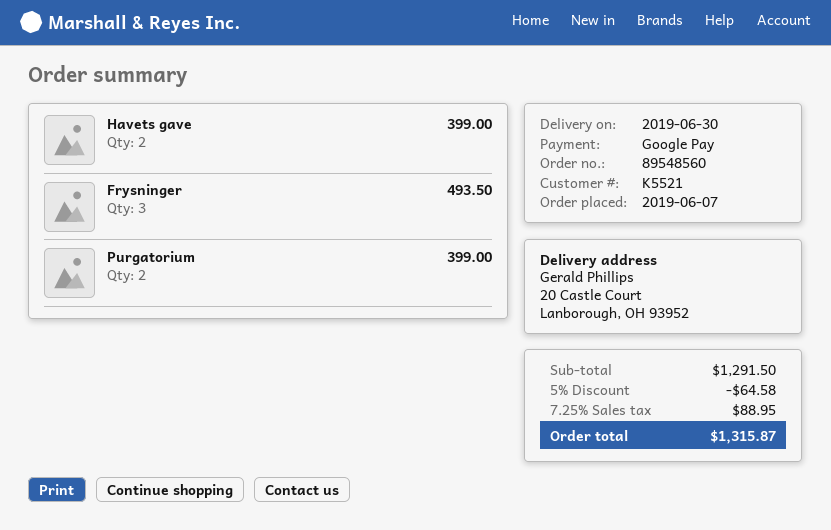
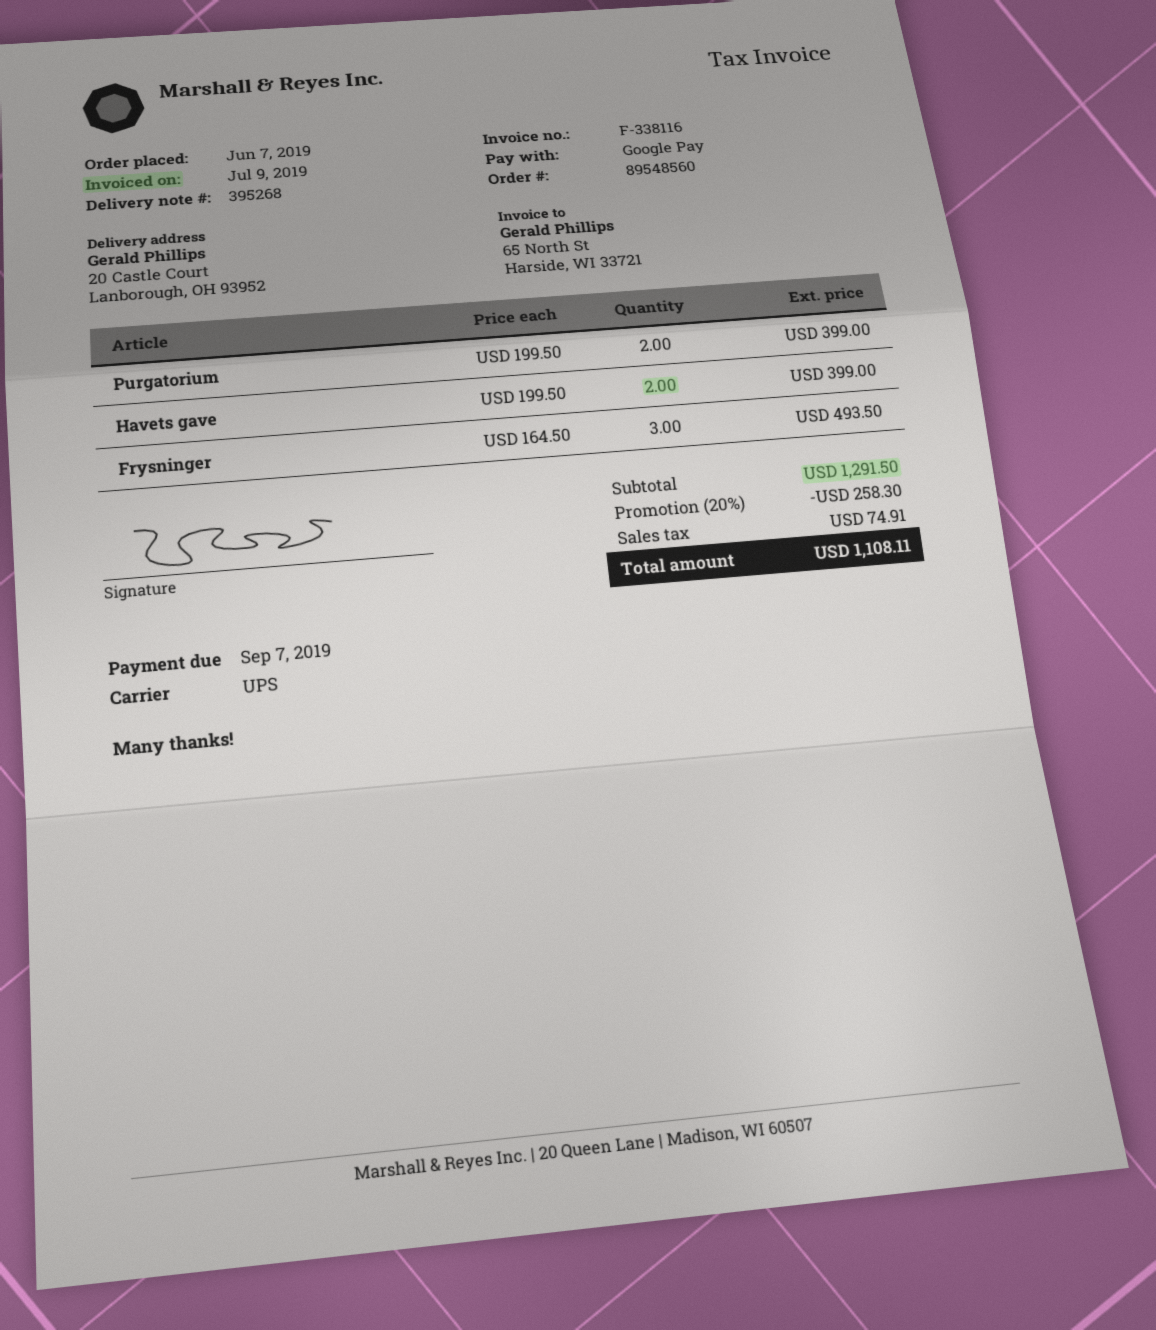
discount: 5% = 64.58 -> 20% = 258.30
tax: 88.95 -> 74.91
total: 1315.87 -> 1108.11

